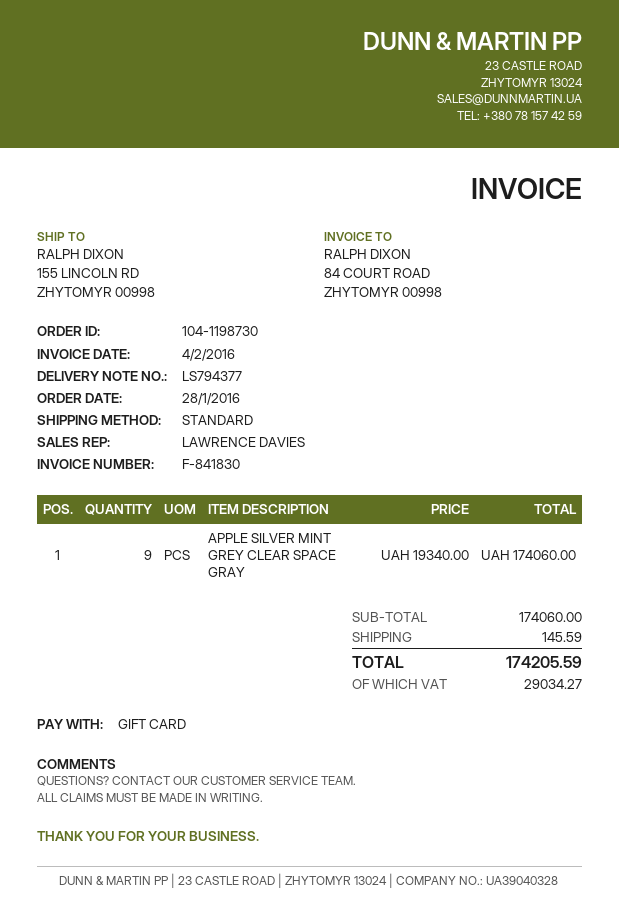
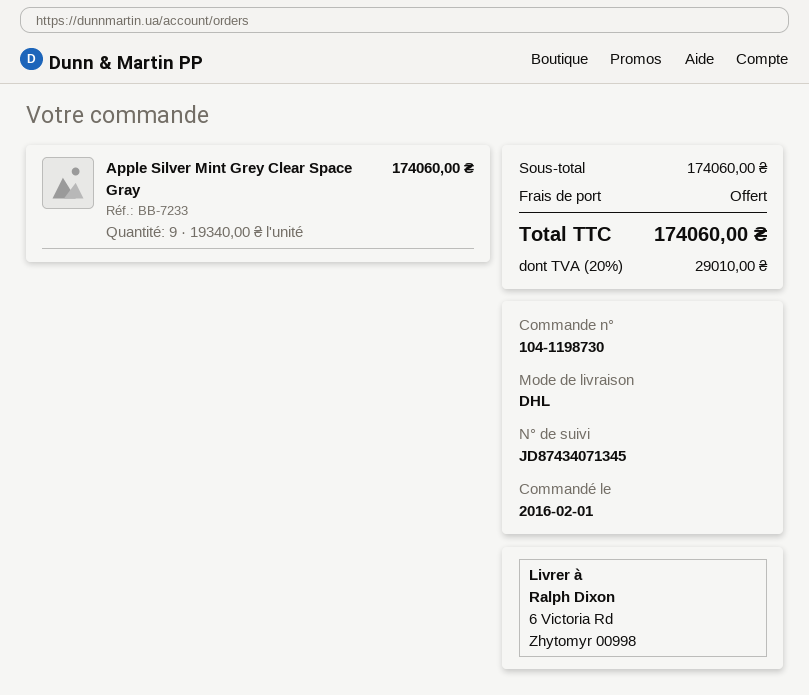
order date: 2016-01-28 -> 2016-02-01
shipping method: standard -> DHL
ship to: 155 LINCOLN RD, ZHYTOMYR 00998 -> 6 Victoria Rd, Zhytomyr 00998
shipping: 145.59 -> 0.00
tax: 29034.27 -> 29010.00
total: 174205.59 -> 174060.00

